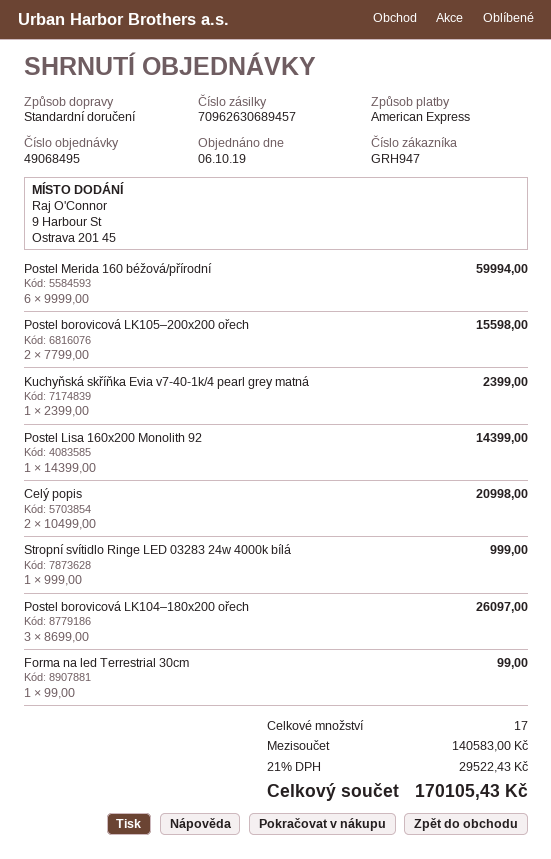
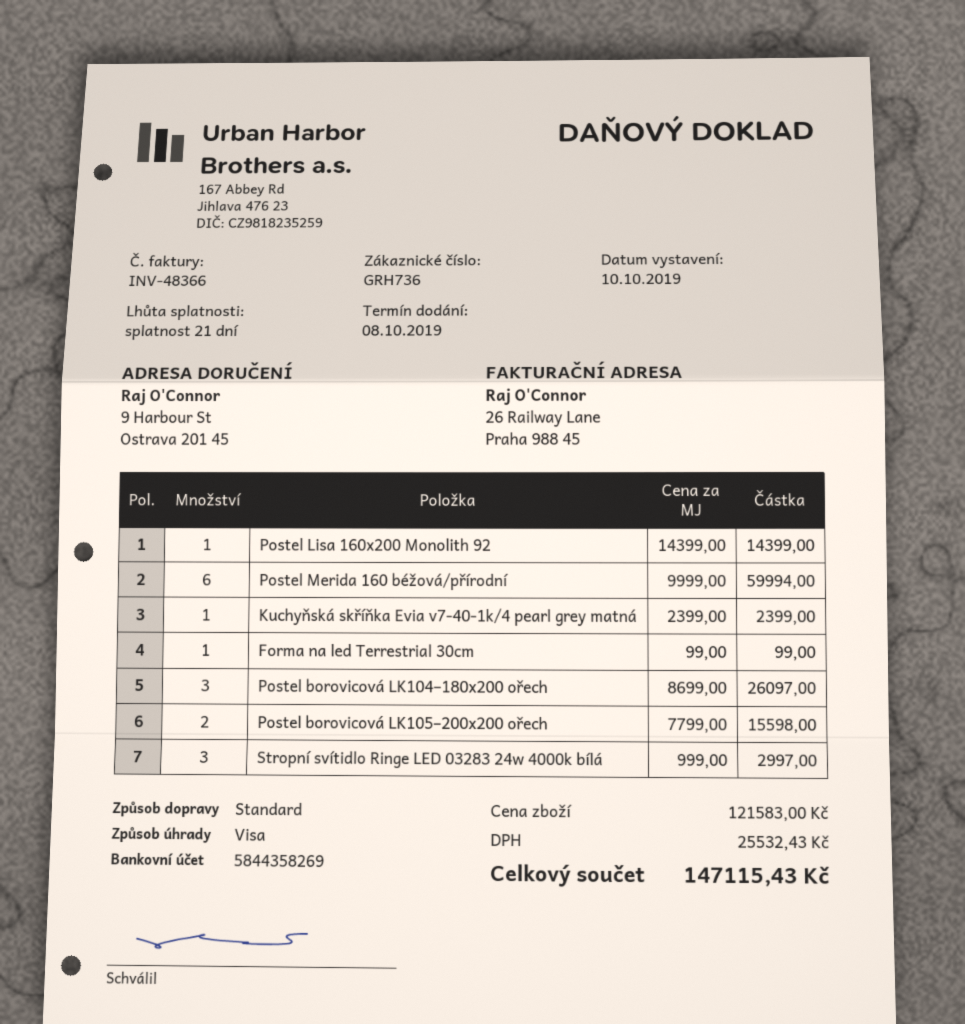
customer number: GRH947 -> GRH736
payment method: American Express -> Visa
Celý popis: 2 x 10499.00 = 20998.00 -> none
Stropní svítidlo Ringe LED 03283 24w 4000k bílá: 1 x 999.00 = 999.00 -> 3 x 999.00 = 2997.00
subtotal: 140583.00 -> 121583.00
tax: 29522.43 -> 25532.43
total: 170105.43 -> 147115.43

